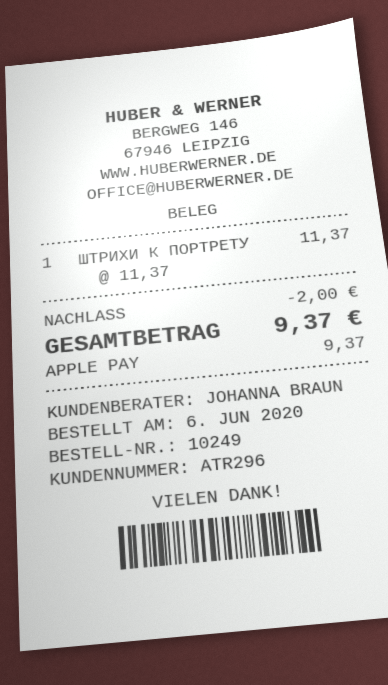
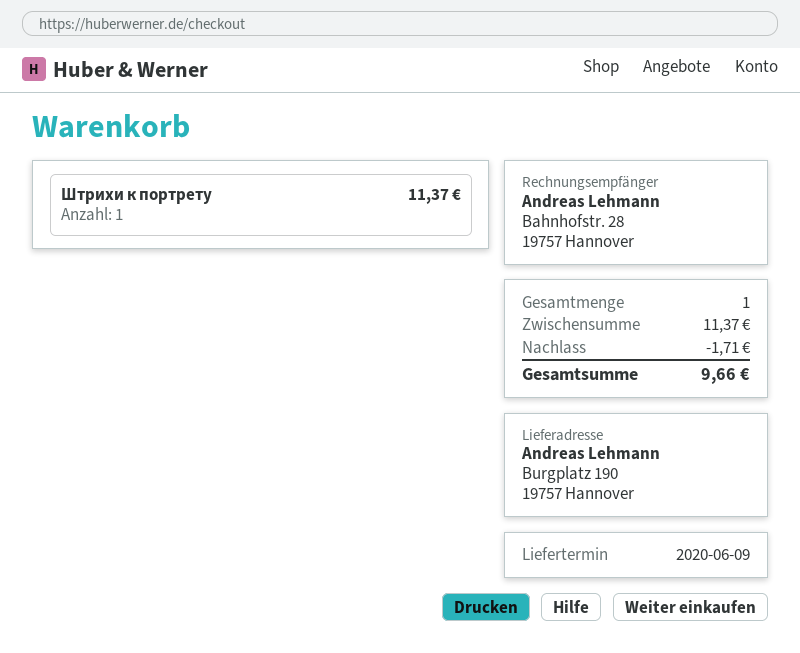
discount: 2.00 -> 1.71
total: 9.37 -> 9.66

